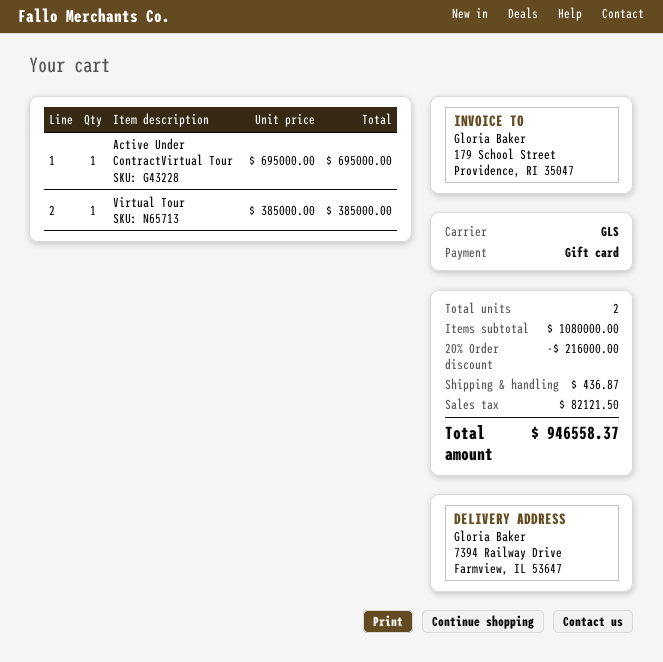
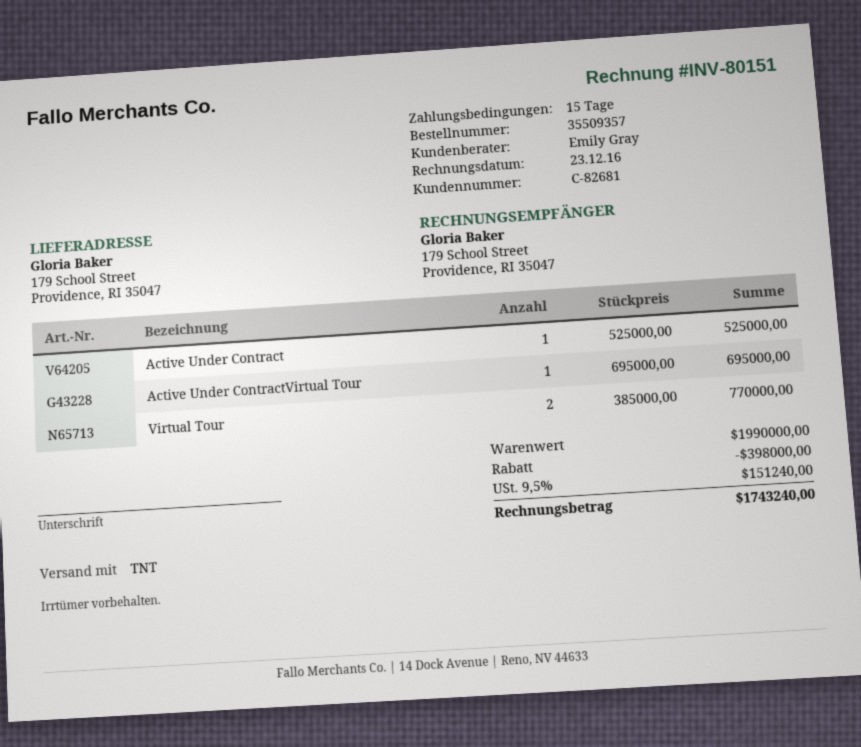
shipping method: GLS -> TNT
ship to: 7394 Railway Drive, Farmview, IL 53647 -> 179 School Street, Providence, RI 35047
Virtual Tour: 1 x 385000.00 = 385000.00 -> 2 x 385000.00 = 770000.00
Active Under Contract: none -> 1 x 525000.00 = 525000.00
subtotal: 1080000.00 -> 1990000.00
discount: 216000.00 -> 398000.00
shipping: 436.87 -> none
tax: 82121.50 -> 151240.00
total: 946558.37 -> 1743240.00

